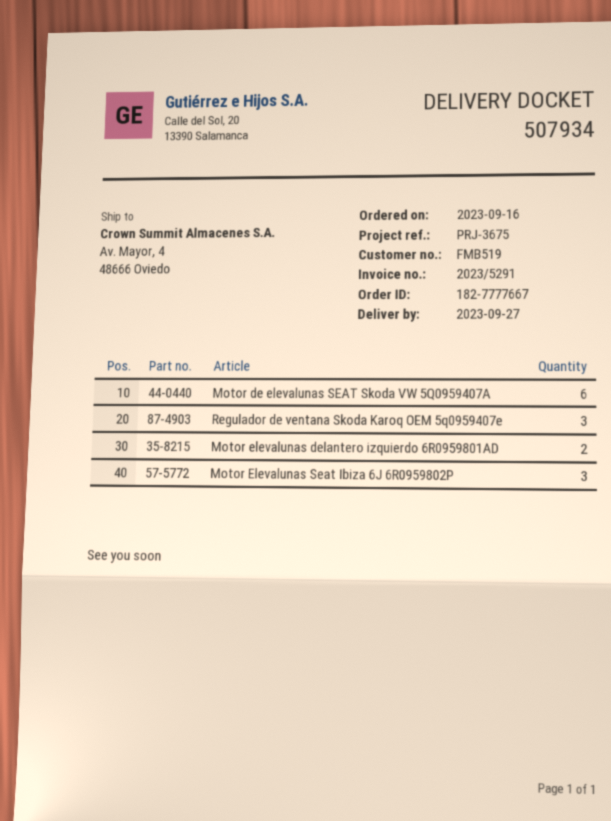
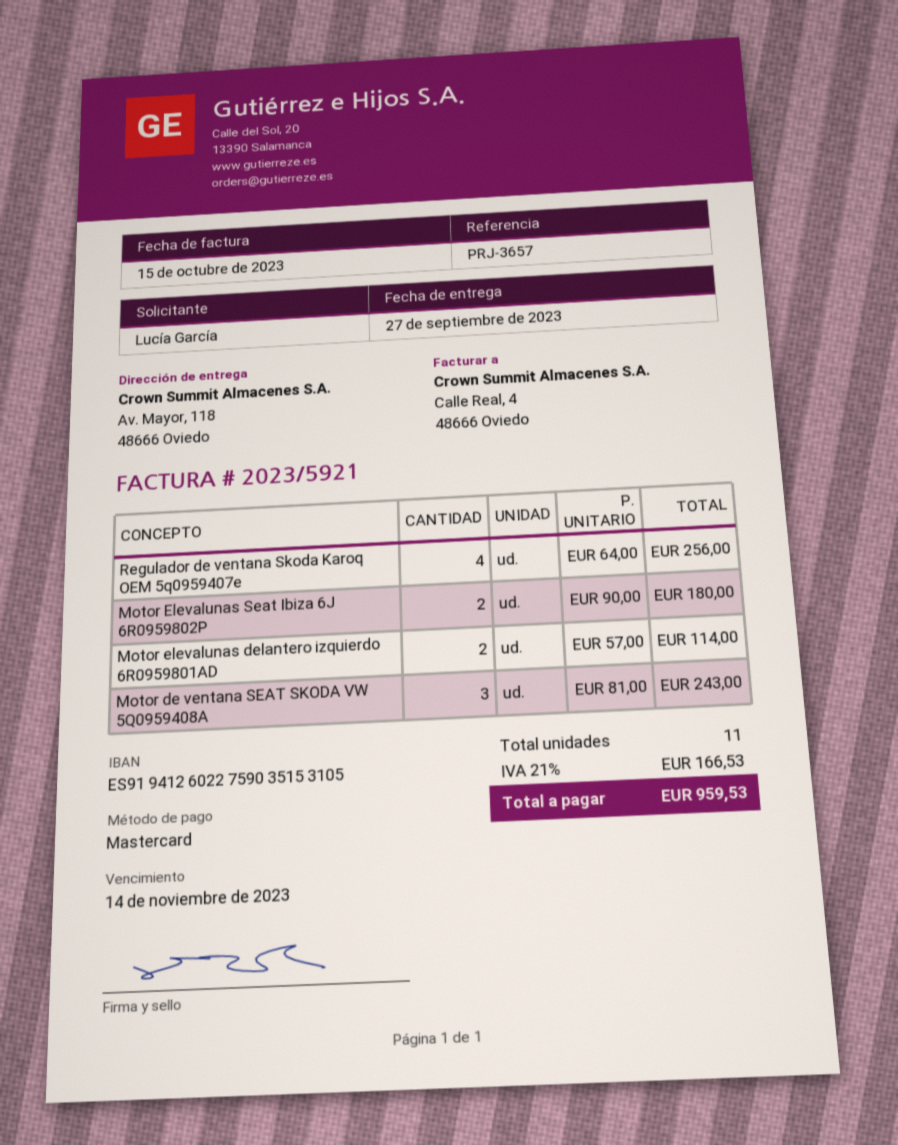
invoice number: 2023/5291 -> 2023/5921
reference: PRJ-3675 -> PRJ-3657
ship to: Av. Mayor, 4, 48666 Oviedo -> Av. Mayor, 118, 48666 Oviedo
Motor de elevalunas SEAT Skoda VW 5Q0959407A: 6 -> none
Regulador de ventana Skoda Karoq OEM 5q0959407e: 3 -> 4
Motor Elevalunas Seat Ibiza 6J 6R0959802P: 3 -> 2
Motor de ventana SEAT SKODA VW 5Q0959408A: none -> 3

